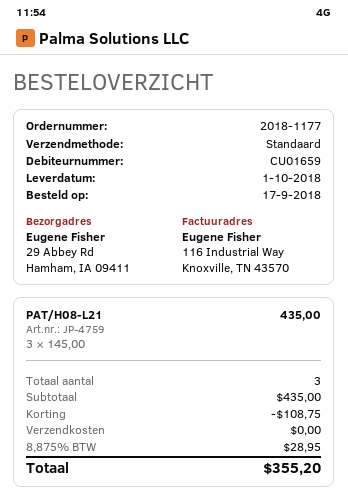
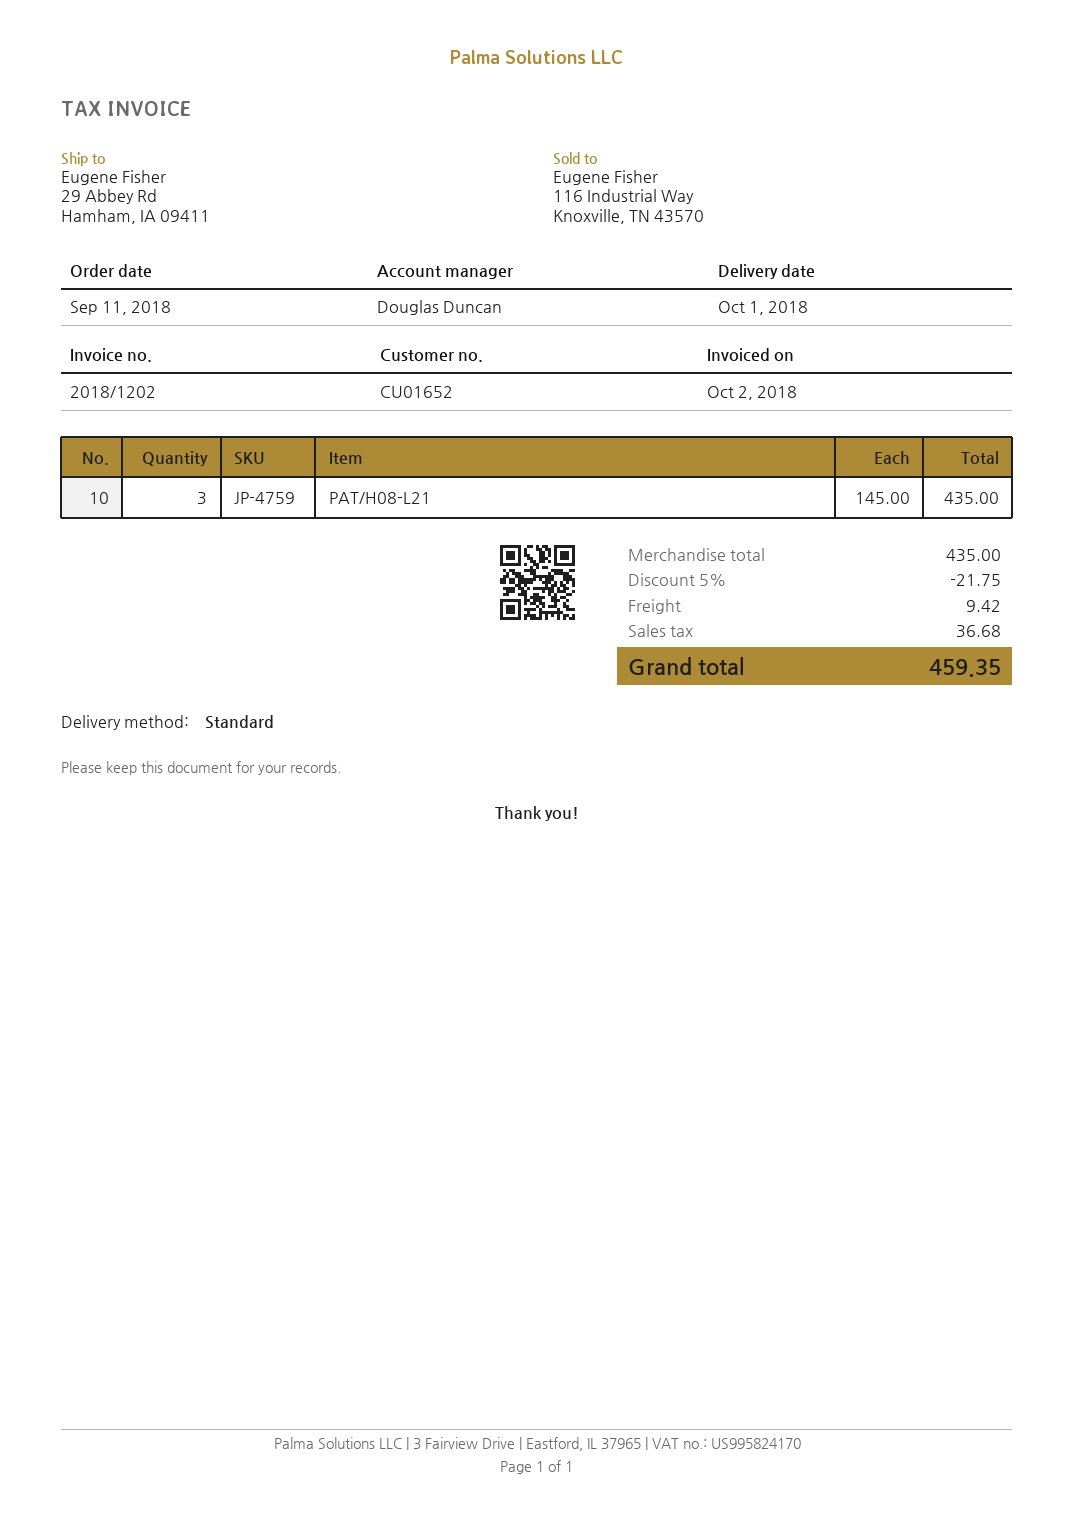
order date: 2018-09-17 -> 2018-09-11
customer number: CU01659 -> CU01652
discount: 108.75 -> 21.75
shipping: 0.00 -> 9.42
tax: 28.95 -> 36.68
total: 355.20 -> 459.35

